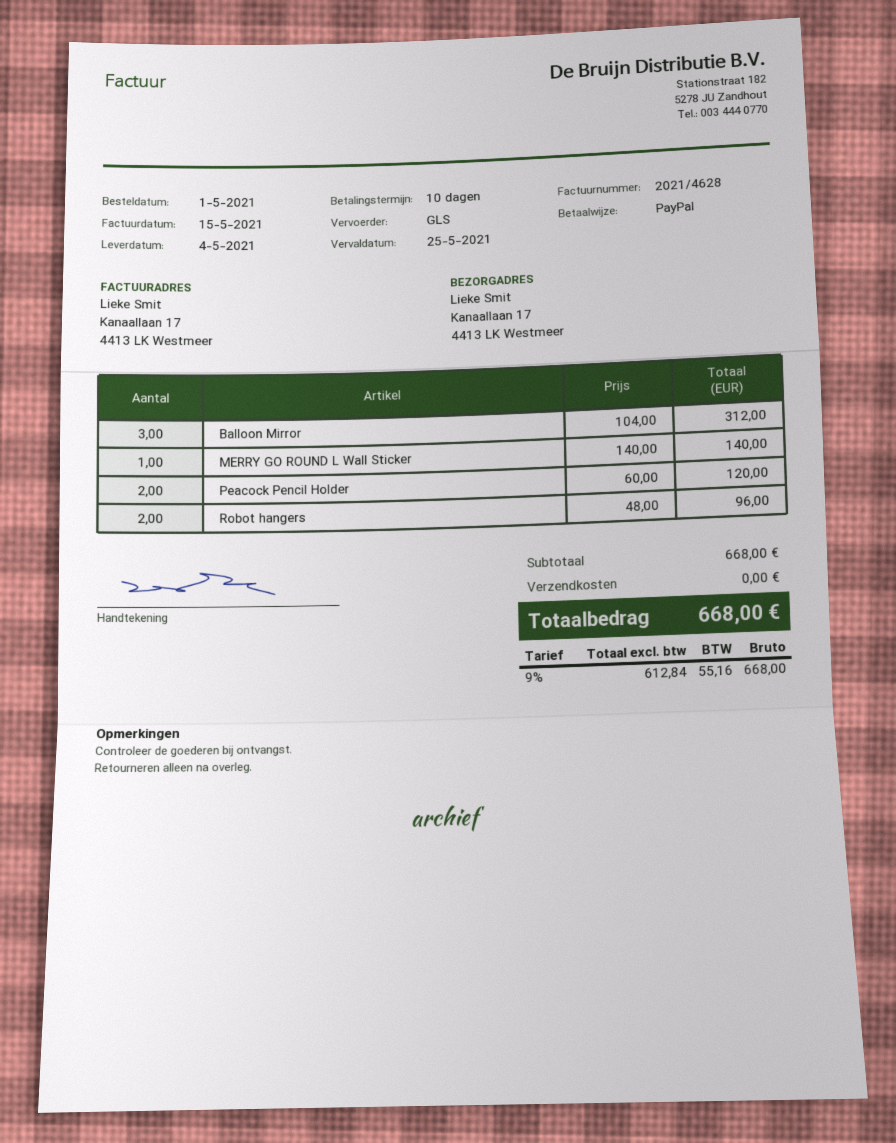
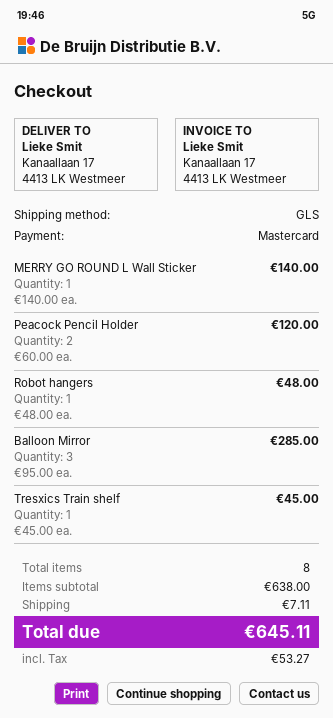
payment method: PayPal -> Mastercard
Balloon Mirror: 3 x 104.00 = 312.00 -> 3 x 95.00 = 285.00
Robot hangers: 2 x 48.00 = 96.00 -> 1 x 48.00 = 48.00
Tresxics Train shelf: none -> 1 x 45.00 = 45.00
subtotal: 668.00 -> 638.00
shipping: 0.00 -> 7.11
tax: 55.16 -> 53.27
total: 668.00 -> 645.11

